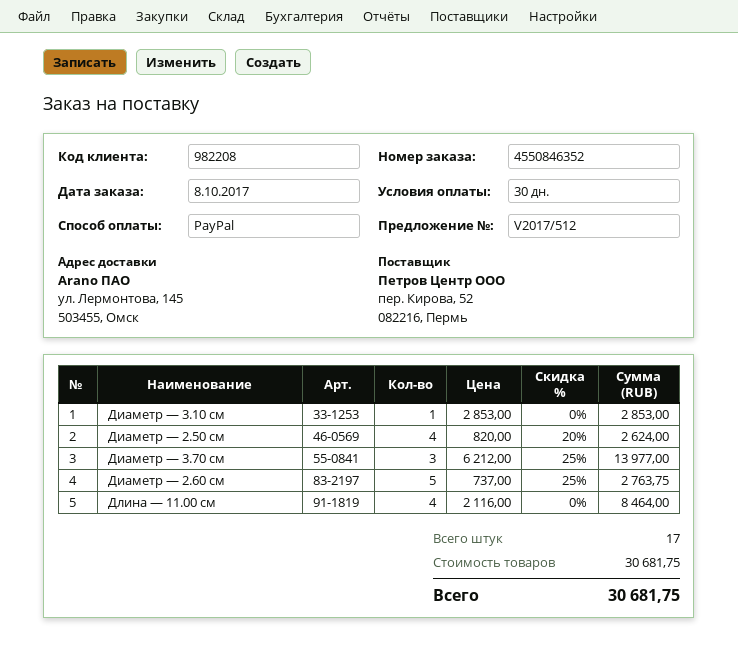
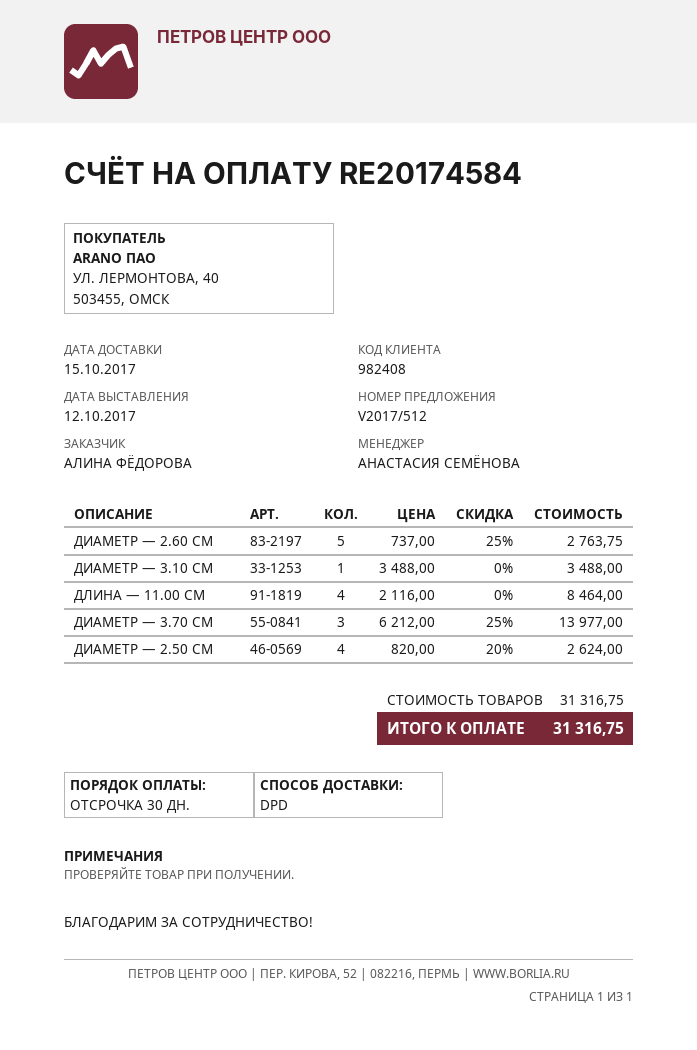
customer number: 982208 -> 982408
Диаметр — 3.10 см: 1 x 2853.00 = 2853.00 -> 1 x 3488.00 = 3488.00
subtotal: 30681.75 -> 31316.75
total: 30681.75 -> 31316.75

